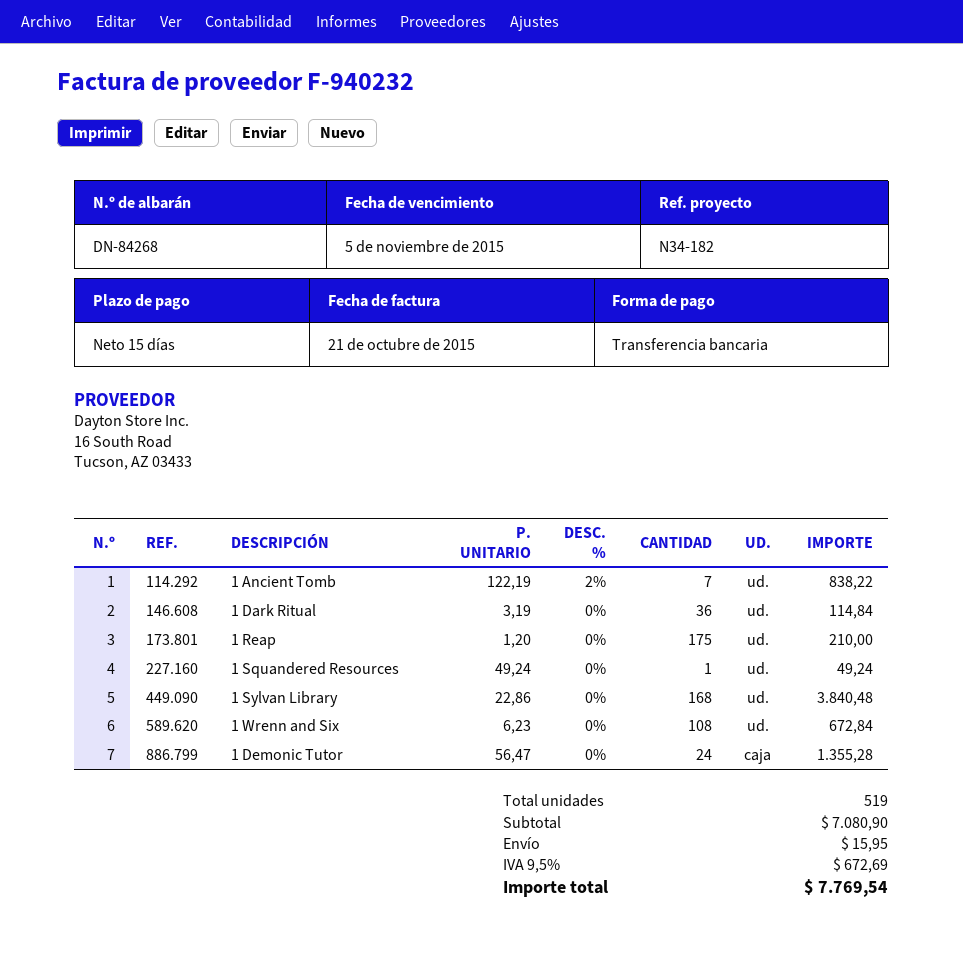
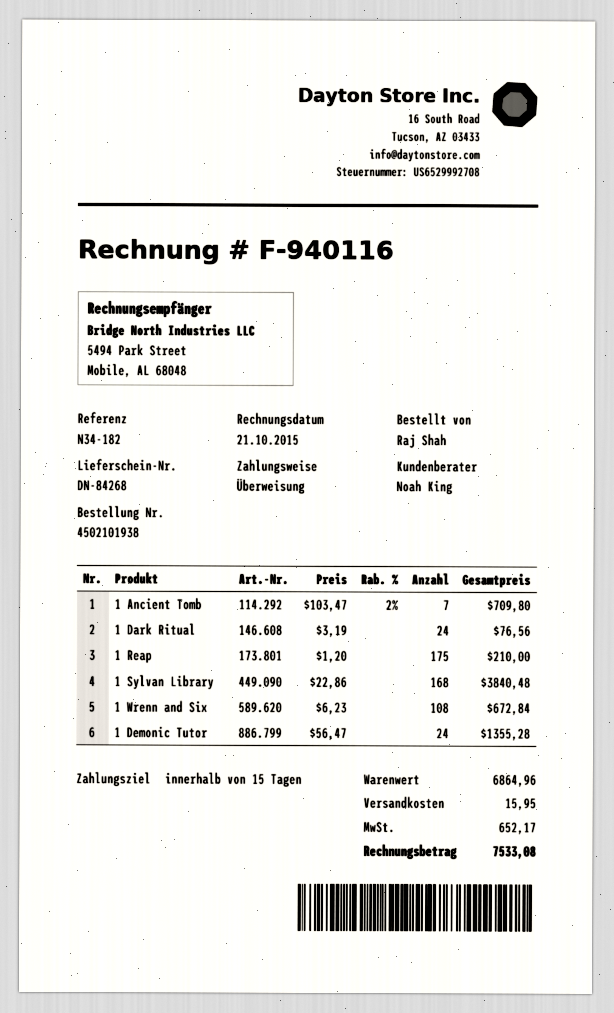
invoice number: F-940232 -> F-940116
1 Ancient Tomb: 7 x 122.19 - 2% = 838.22 -> 7 x 103.47 - 2% = 709.80
1 Dark Ritual: 36 x 3.19 = 114.84 -> 24 x 3.19 = 76.56
1 Squandered Resources: 1 x 49.24 = 49.24 -> none
subtotal: 7080.90 -> 6864.96
tax: 672.69 -> 652.17
total: 7769.54 -> 7533.08

